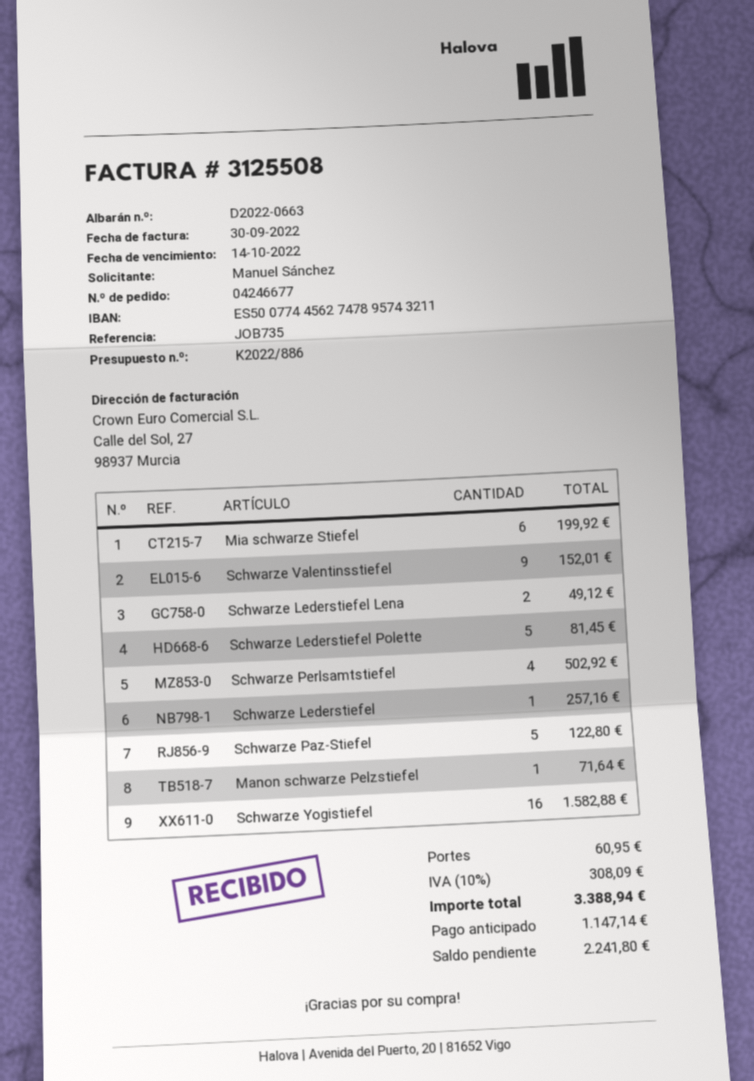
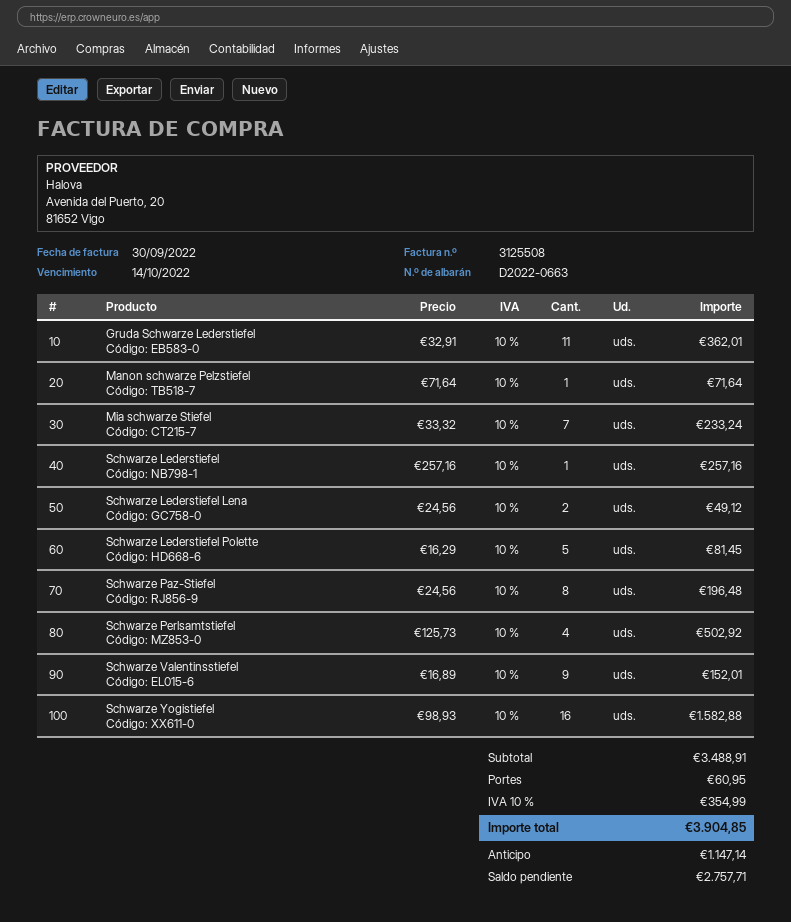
Mia schwarze Stiefel: 6 for 199.92 -> 7 for 233.24
Schwarze Paz-Stiefel: 5 for 122.80 -> 8 for 196.48
Gruda Schwarze Lederstiefel: none -> 11 for 362.01
tax: 10% = 308.09 -> 10% = 354.99
total: 3388.94 -> 3904.85
balance: 2241.80 -> 2757.71

